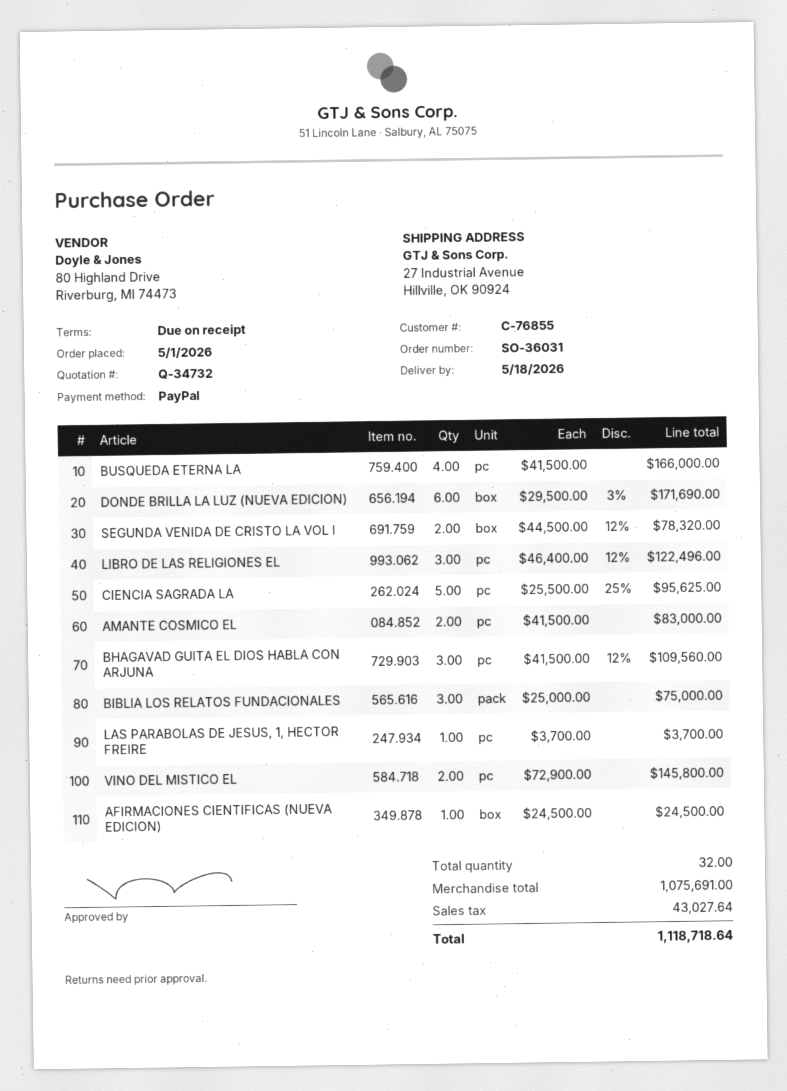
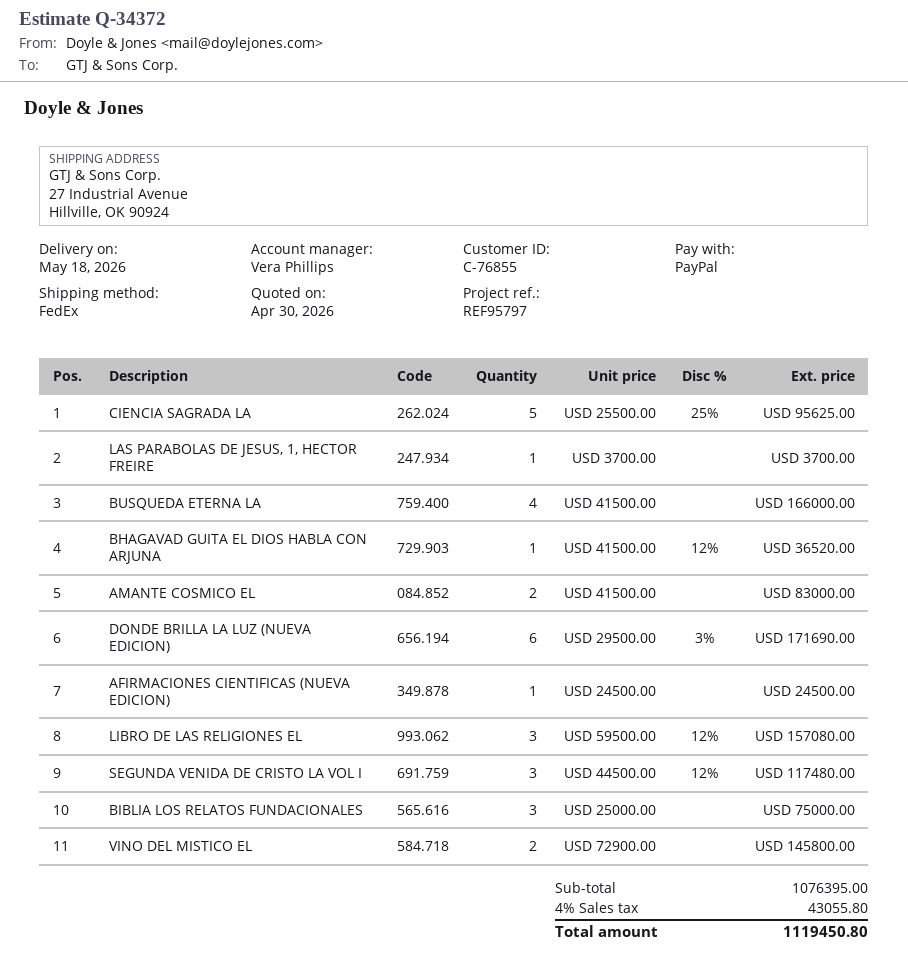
quote number: Q-34732 -> Q-34372
SEGUNDA VENIDA DE CRISTO LA VOL I: 2 x 44500.00 - 12% = 78320.00 -> 3 x 44500.00 - 12% = 117480.00
LIBRO DE LAS RELIGIONES EL: 3 x 46400.00 - 12% = 122496.00 -> 3 x 59500.00 - 12% = 157080.00
BHAGAVAD GUITA EL DIOS HABLA CON ARJUNA: 3 x 41500.00 - 12% = 109560.00 -> 1 x 41500.00 - 12% = 36520.00
subtotal: 1075691.00 -> 1076395.00
tax: 43027.64 -> 43055.80
total: 1118718.64 -> 1119450.80

